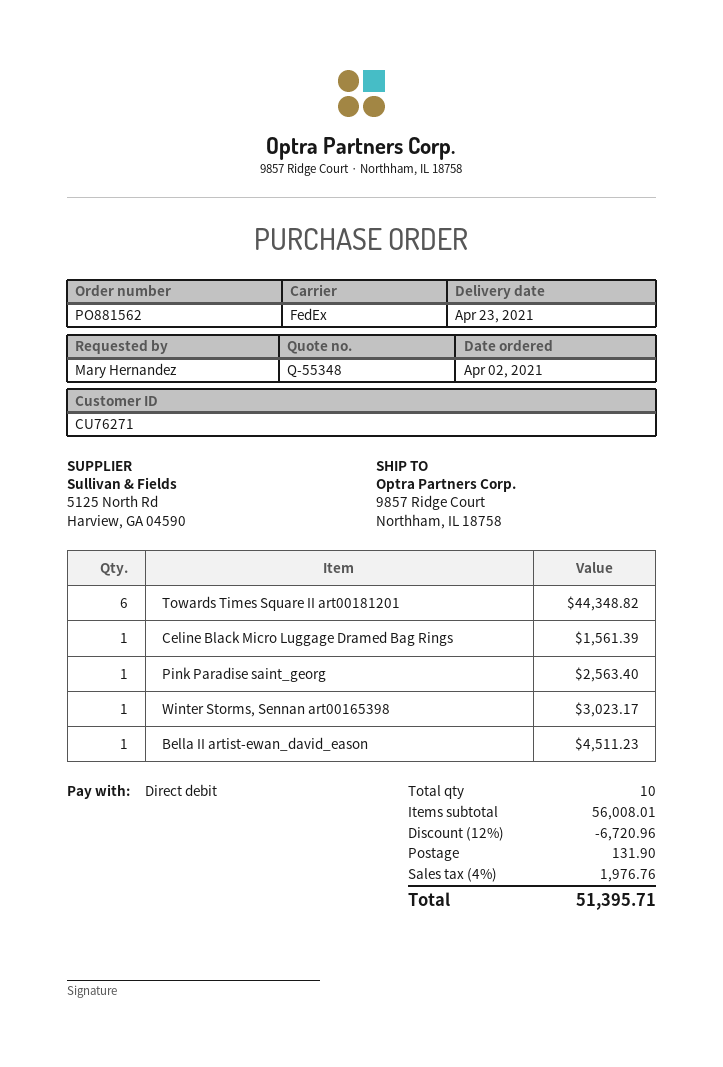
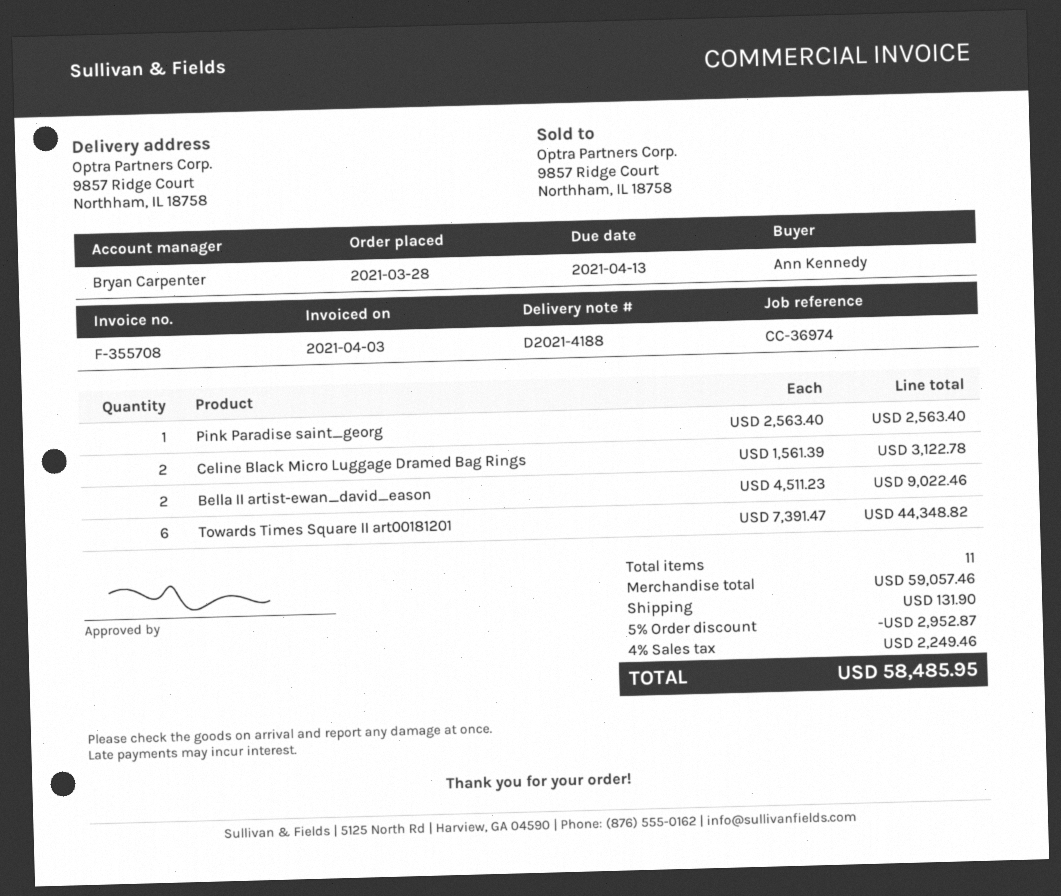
order date: 2021-04-02 -> 2021-03-28
ordered by: Mary Hernandez -> Ann Kennedy
Celine Black Micro Luggage Dramed Bag Rings: 1 for 1561.39 -> 2 for 3122.78
Winter Storms, Sennan art00165398: 1 for 3023.17 -> none
Bella II artist-ewan_david_eason: 1 for 4511.23 -> 2 for 9022.46
total quantity: 10 -> 11
subtotal: 56008.01 -> 59057.46
discount: 12% = 6720.96 -> 5% = 2952.87
tax: 4% = 1976.76 -> 4% = 2249.46
total: 51395.71 -> 58485.95

